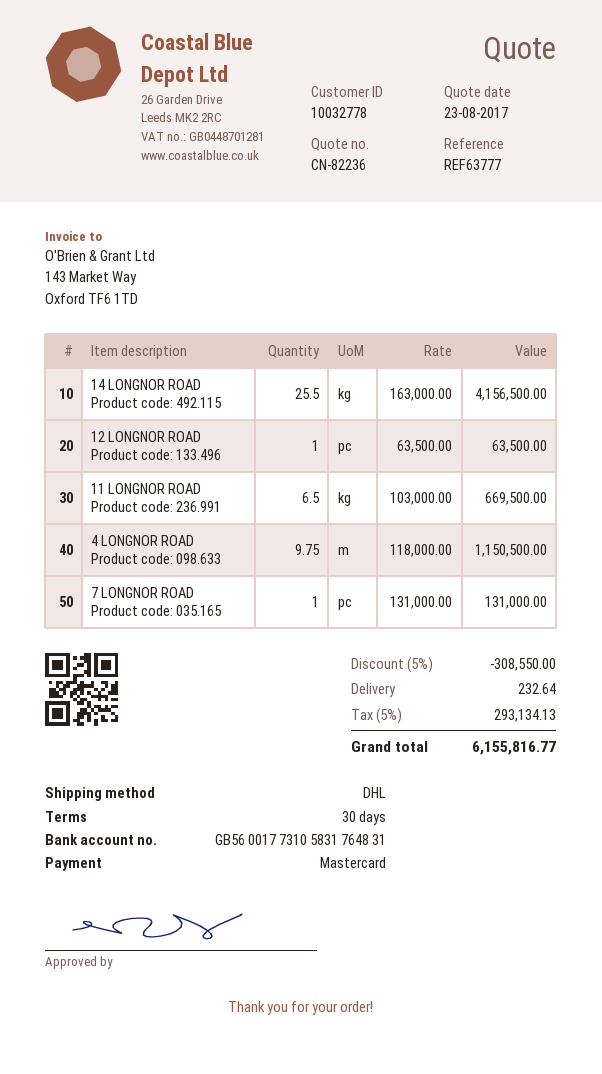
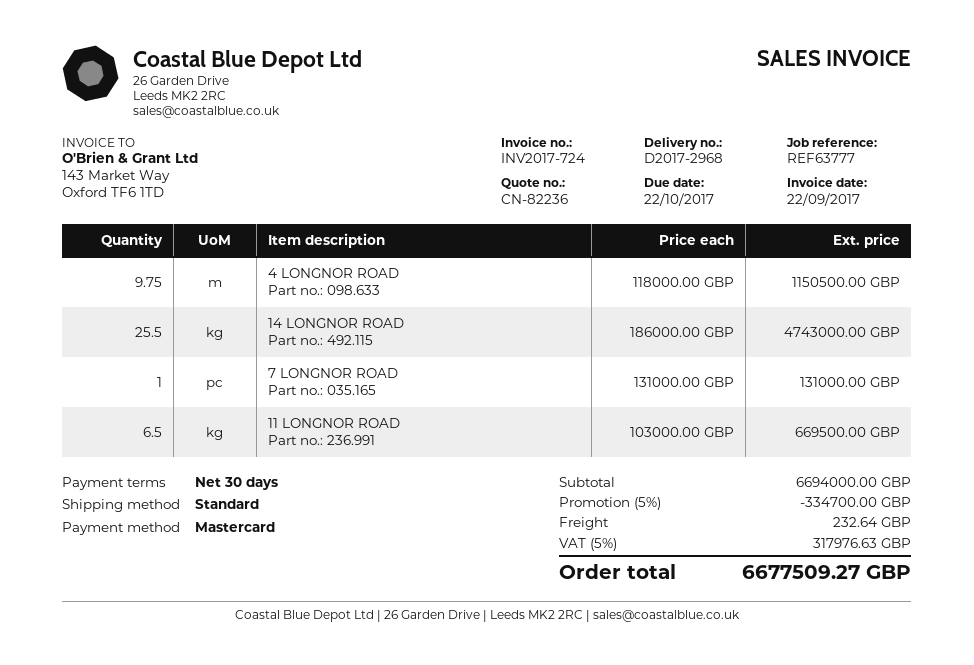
shipping method: DHL -> standard
14 LONGNOR ROAD: 25.5 x 163000.00 = 4156500.00 -> 25.5 x 186000.00 = 4743000.00
12 LONGNOR ROAD: 1 x 63500.00 = 63500.00 -> none
discount: 5% = 308550.00 -> 5% = 334700.00
tax: 5% = 293134.13 -> 5% = 317976.63
total: 6155816.77 -> 6677509.27

